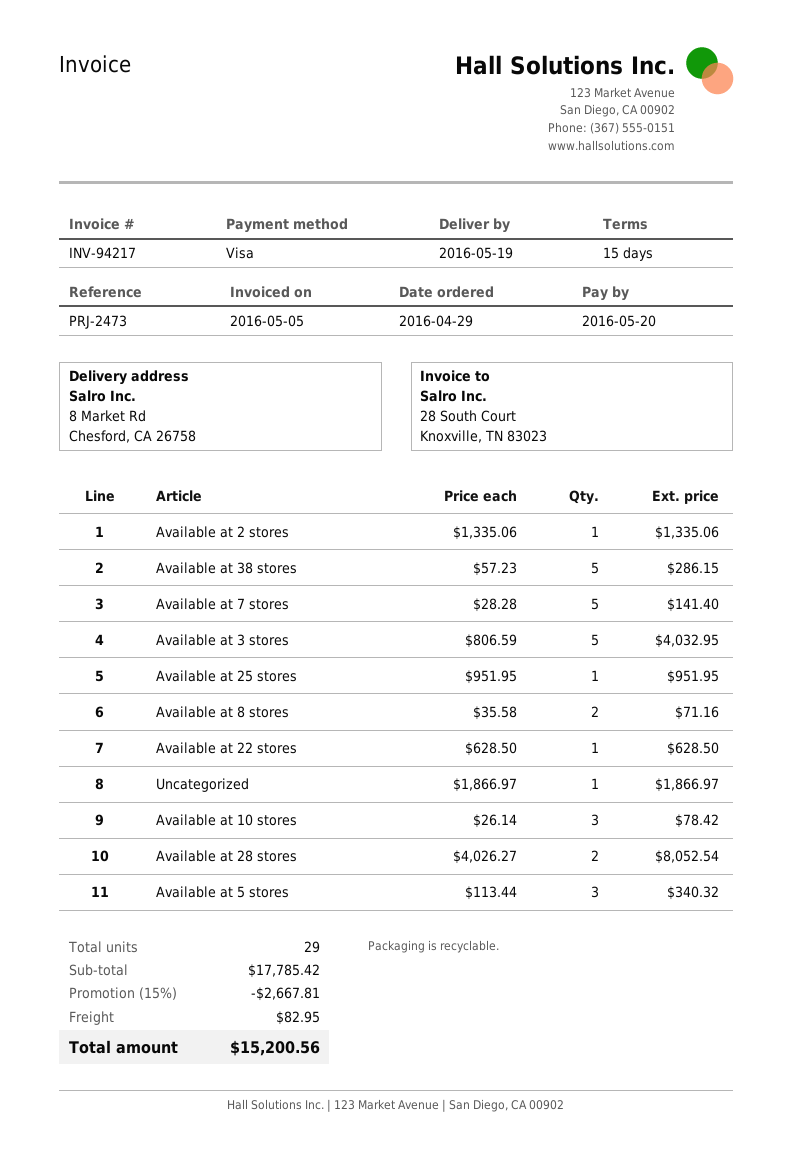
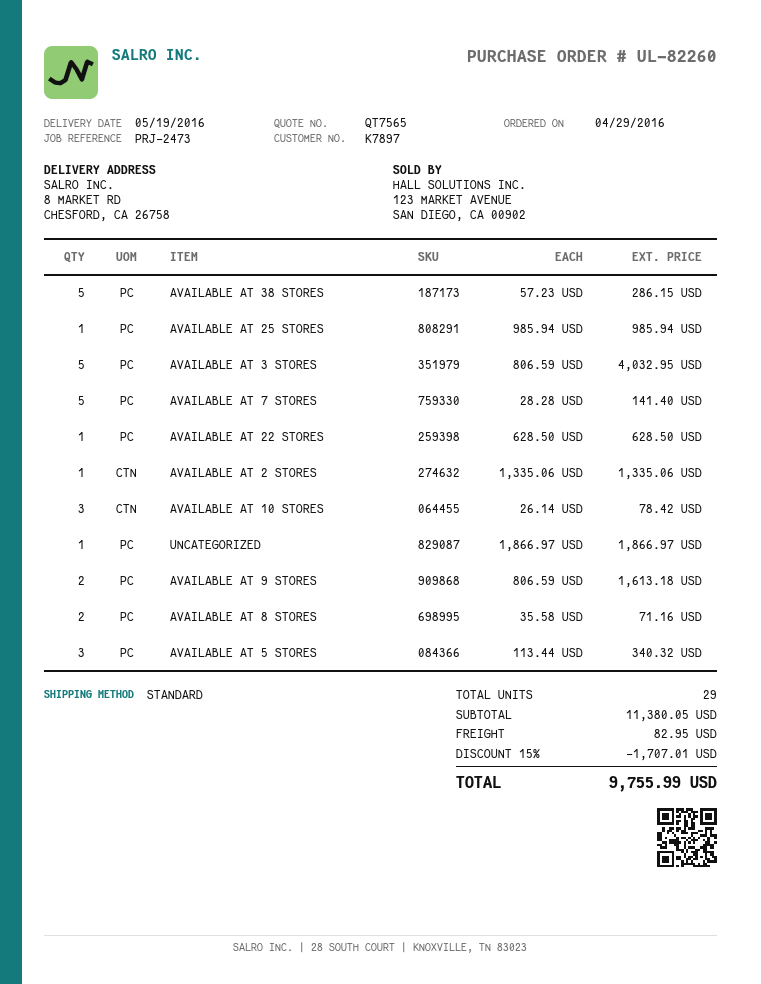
Available at 25 stores: 1 x 951.95 = 951.95 -> 1 x 985.94 = 985.94
Available at 28 stores: 2 x 4026.27 = 8052.54 -> none
AVAILABLE AT 9 STORES: none -> 2 x 806.59 = 1613.18
subtotal: 17785.42 -> 11380.05
discount: 15% = 2667.81 -> 15% = 1707.01
total: 15200.56 -> 9755.99

